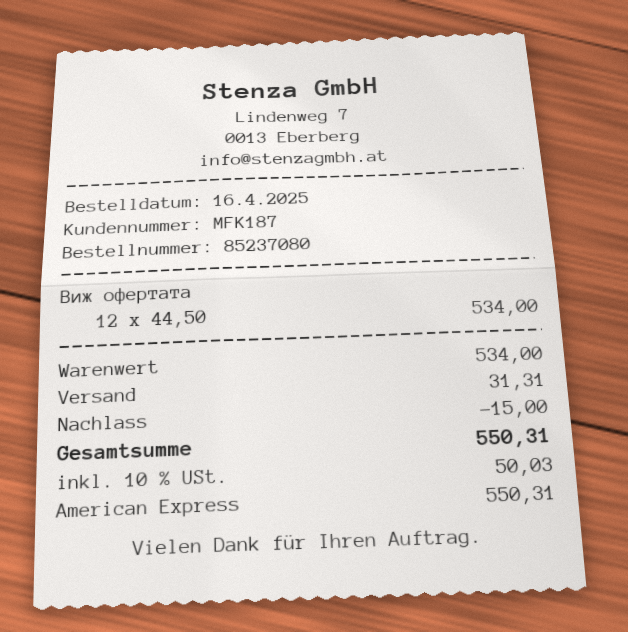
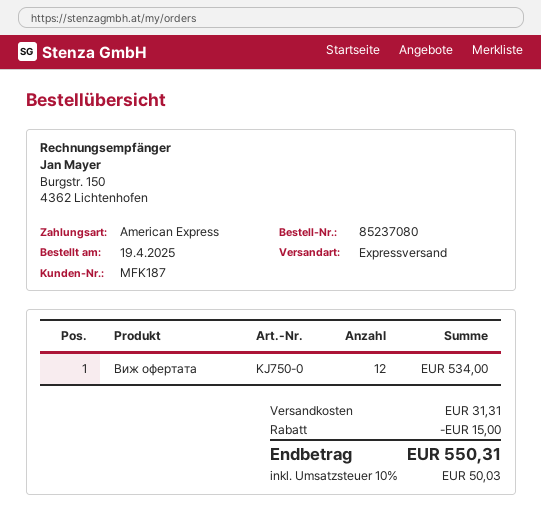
order date: 2025-04-16 -> 2025-04-19

